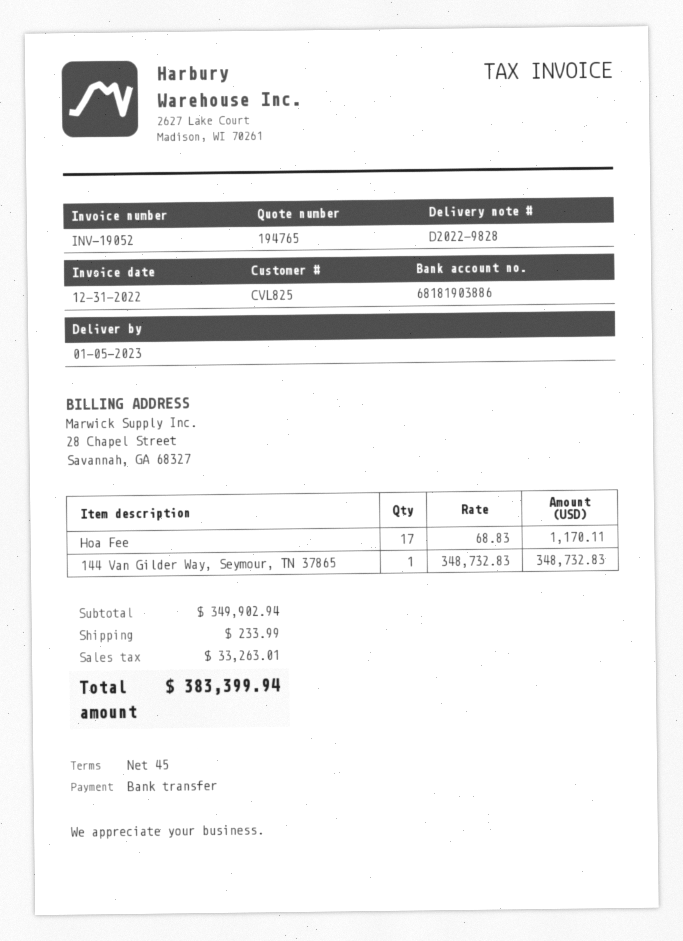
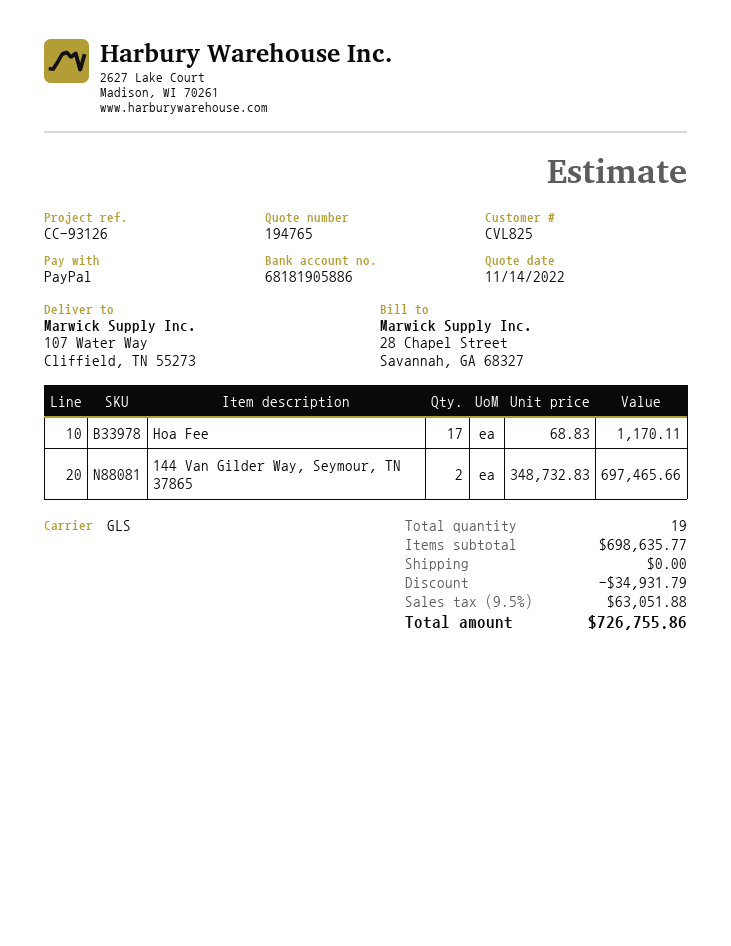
payment method: bank transfer -> PayPal
bank account: 68181903886 -> 68181905886
144 Van Gilder Way, Seymour, TN 37865: 1 x 348732.83 = 348732.83 -> 2 x 348732.83 = 697465.66
subtotal: 349902.94 -> 698635.77
discount: none -> 34931.79
shipping: 233.99 -> 0.00
tax: 33263.01 -> 63051.88
total: 383399.94 -> 726755.86

